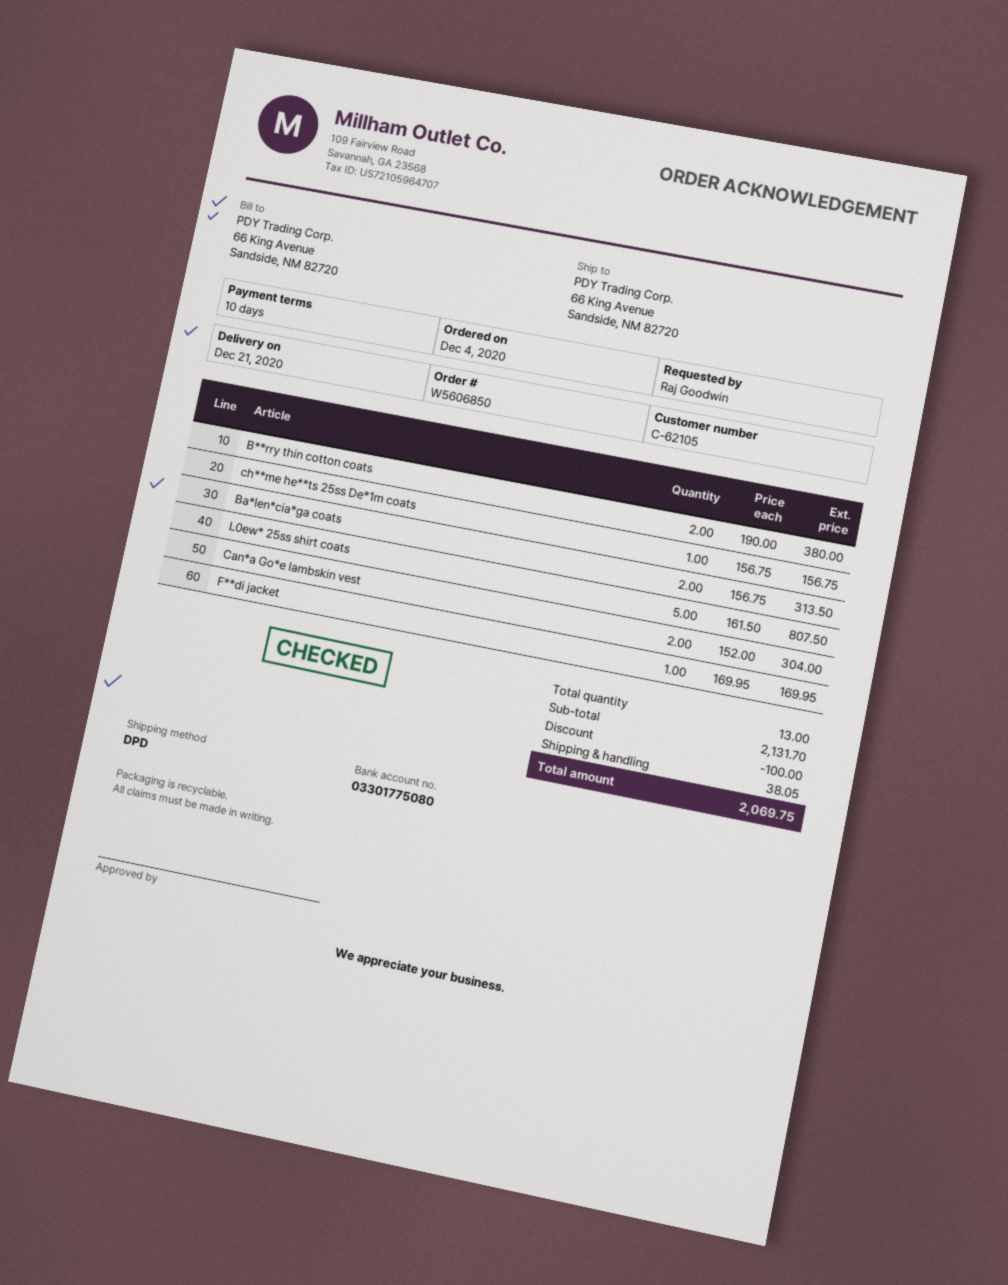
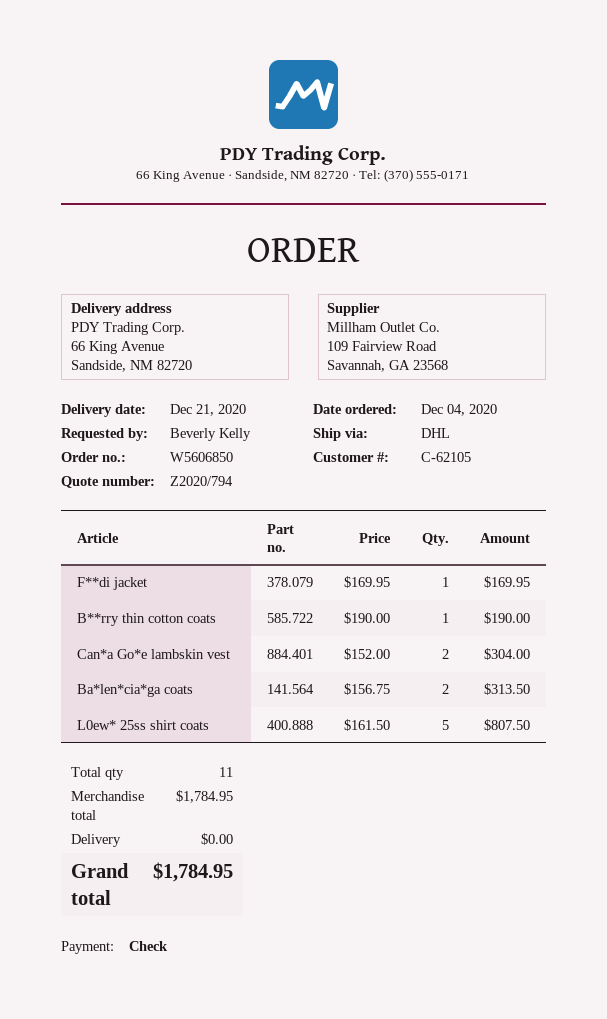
ordered by: Raj Goodwin -> Beverly Kelly
shipping method: DPD -> DHL
B**rry thin cotton coats: 2 x 190.00 = 380.00 -> 1 x 190.00 = 190.00
ch**me he**ts 25ss De*1m coats: 1 x 156.75 = 156.75 -> none
total quantity: 13 -> 11
subtotal: 2131.70 -> 1784.95
discount: 100.00 -> none
shipping: 38.05 -> 0.00
total: 2069.75 -> 1784.95

